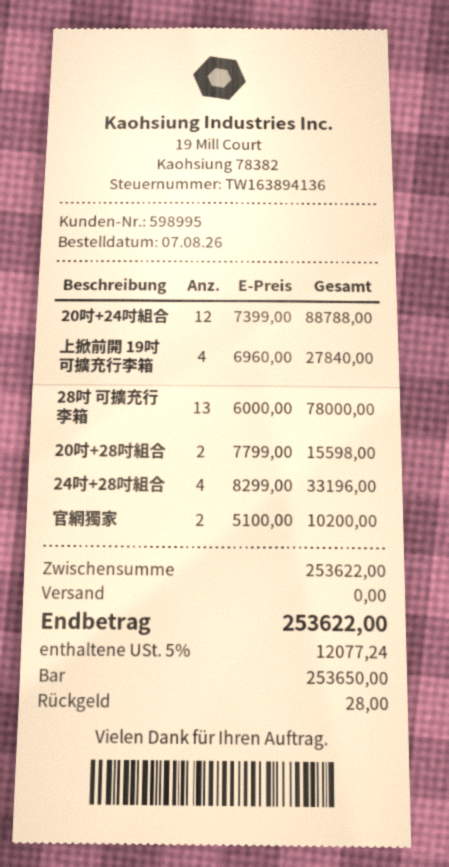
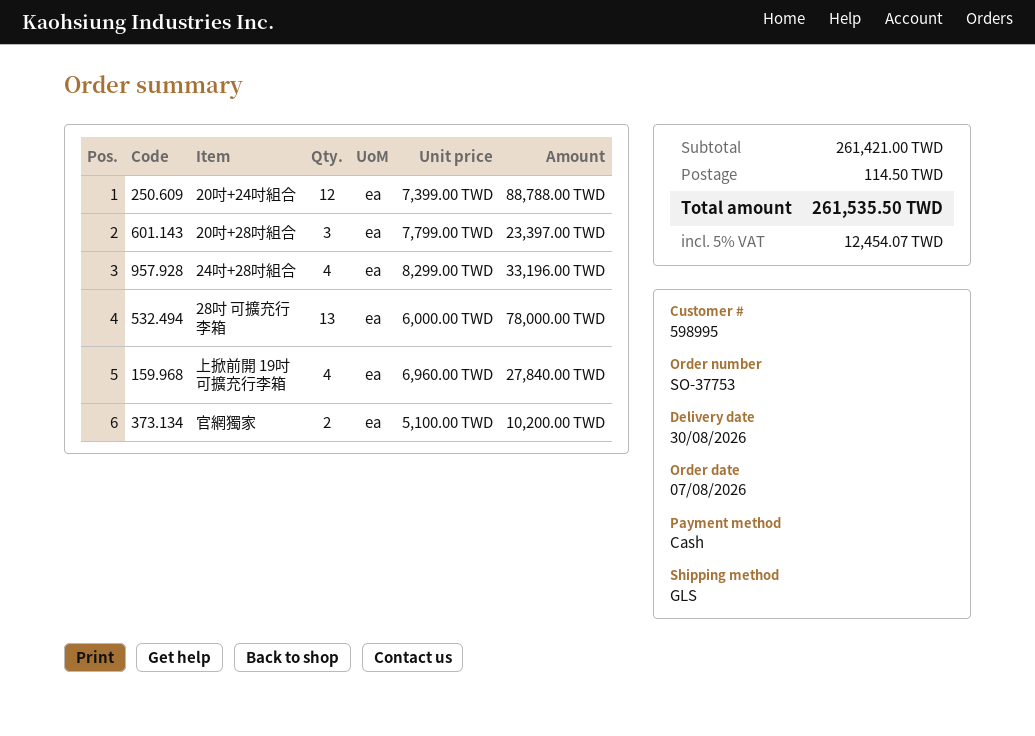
20吋+28吋組合: 2 x 7799.00 = 15598.00 -> 3 x 7799.00 = 23397.00
subtotal: 253622.00 -> 261421.00
shipping: 0.00 -> 114.50
tax: 5% = 12077.24 -> 5% = 12454.07
total: 253622.00 -> 261535.50

